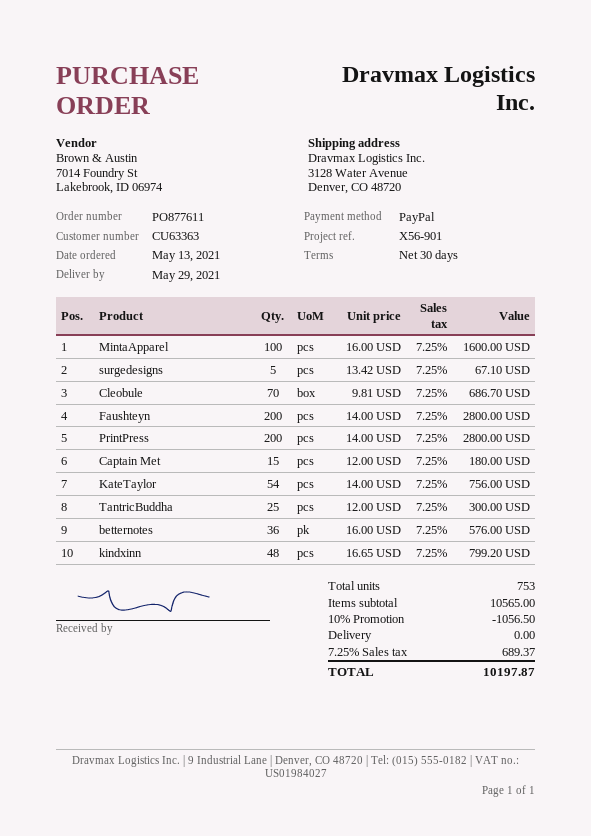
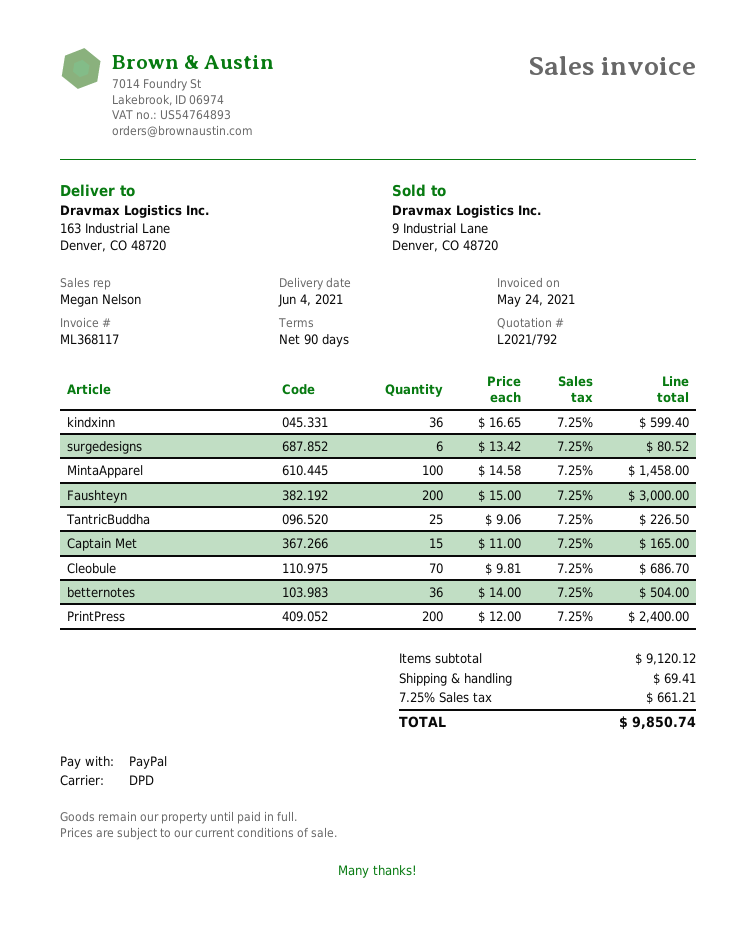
delivery date: 2021-05-29 -> 2021-06-04
payment terms: 30 days -> 90 days
ship to: 3128 Water Avenue, Denver, CO 48720 -> 163 Industrial Lane, Denver, CO 48720
MintaApparel: 100 x 16.00 = 1600.00 -> 100 x 14.58 = 1458.00
surgedesigns: 5 x 13.42 = 67.10 -> 6 x 13.42 = 80.52
Faushteyn: 200 x 14.00 = 2800.00 -> 200 x 15.00 = 3000.00
PrintPress: 200 x 14.00 = 2800.00 -> 200 x 12.00 = 2400.00
Captain Met: 15 x 12.00 = 180.00 -> 15 x 11.00 = 165.00
KateTaylor: 54 x 14.00 = 756.00 -> none
TantricBuddha: 25 x 12.00 = 300.00 -> 25 x 9.06 = 226.50
betternotes: 36 x 16.00 = 576.00 -> 36 x 14.00 = 504.00
kindxinn: 48 x 16.65 = 799.20 -> 36 x 16.65 = 599.40
subtotal: 10565.00 -> 9120.12
discount: 10% = 1056.50 -> none
shipping: 0.00 -> 69.41
tax: 7.25% = 689.37 -> 7.25% = 661.21
total: 10197.87 -> 9850.74

